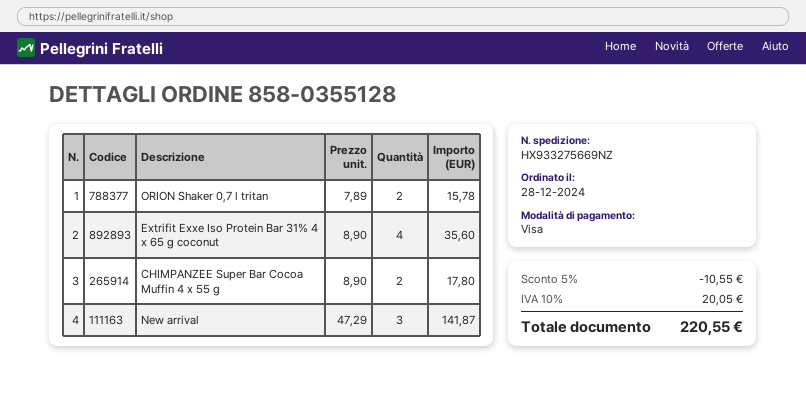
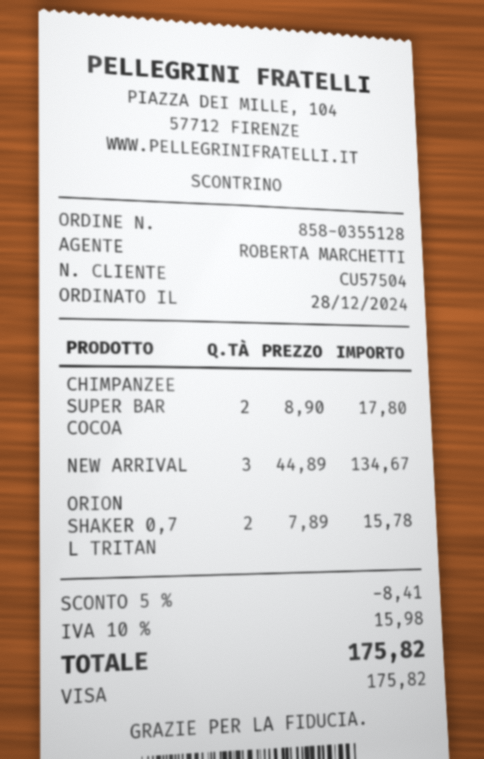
Extrifit Exxe Iso Protein Bar 31% 4 x 65 g coconut: 4 x 8.90 = 35.60 -> none
New arrival: 3 x 47.29 = 141.87 -> 3 x 44.89 = 134.67
discount: 5% = 10.55 -> 5% = 8.41
tax: 10% = 20.05 -> 10% = 15.98
total: 220.55 -> 175.82

